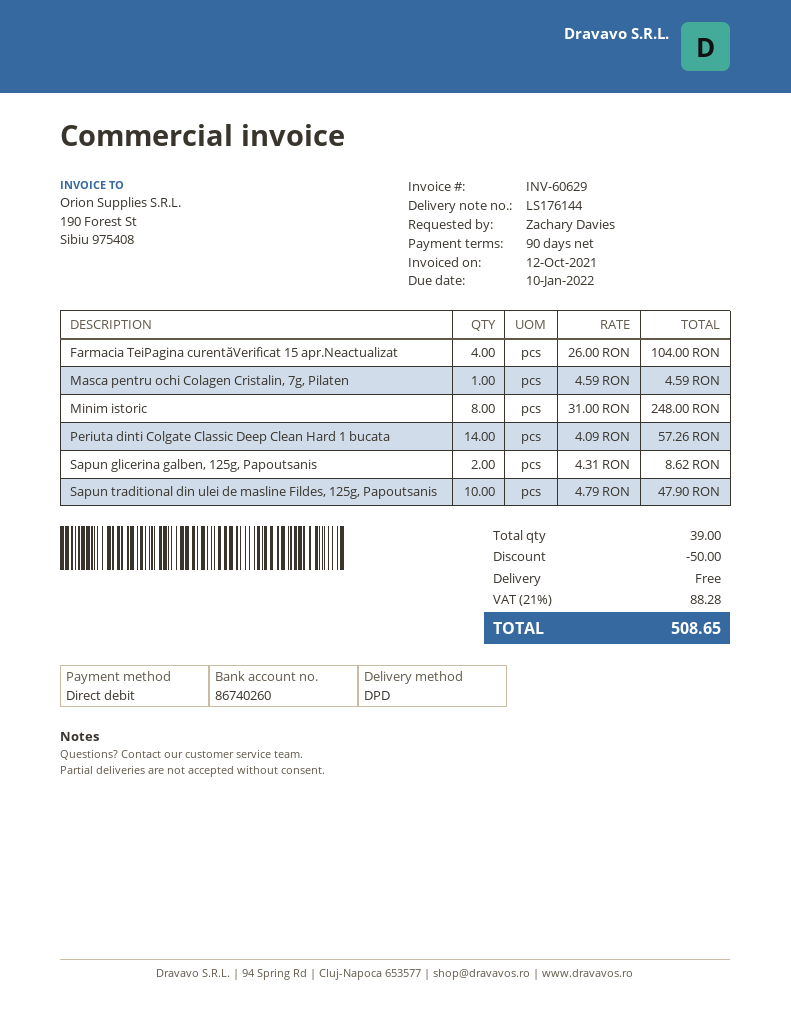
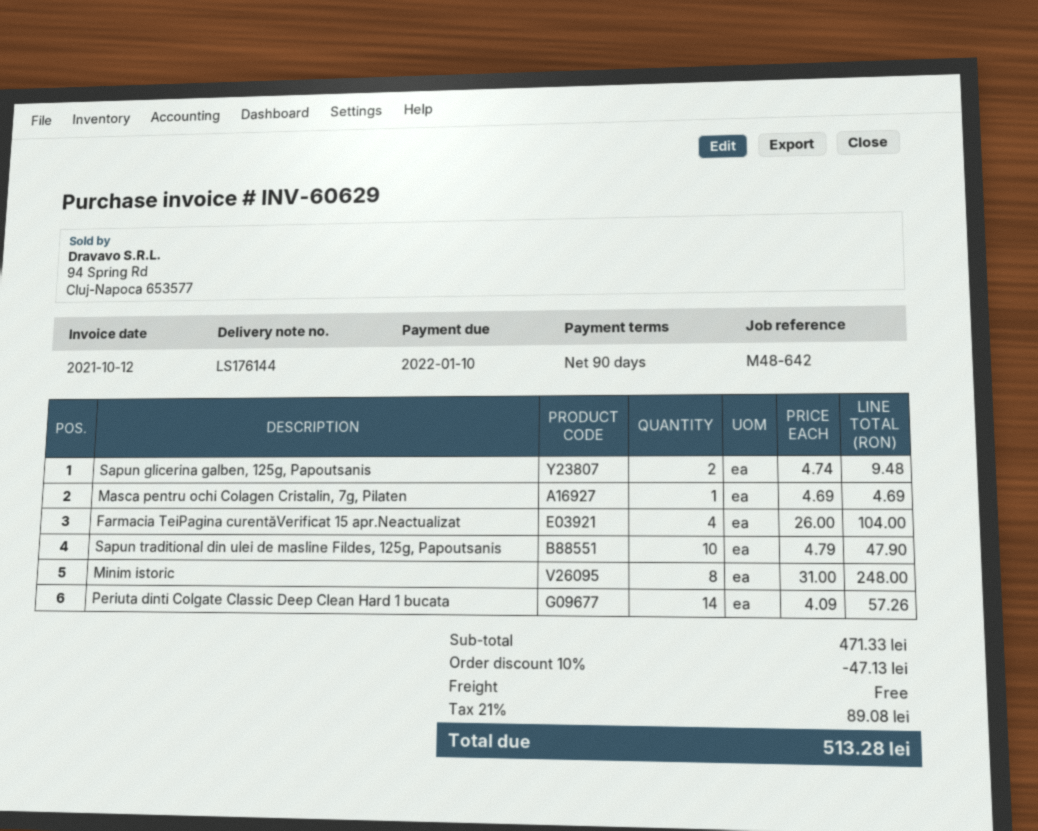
Masca pentru ochi Colagen Cristalin, 7g, Pilaten: 1 x 4.59 = 4.59 -> 1 x 4.69 = 4.69
Sapun glicerina galben, 125g, Papoutsanis: 2 x 4.31 = 8.62 -> 2 x 4.74 = 9.48
discount: 50.00 -> 47.13
tax: 21% = 88.28 -> 21% = 89.08
total: 508.65 -> 513.28

